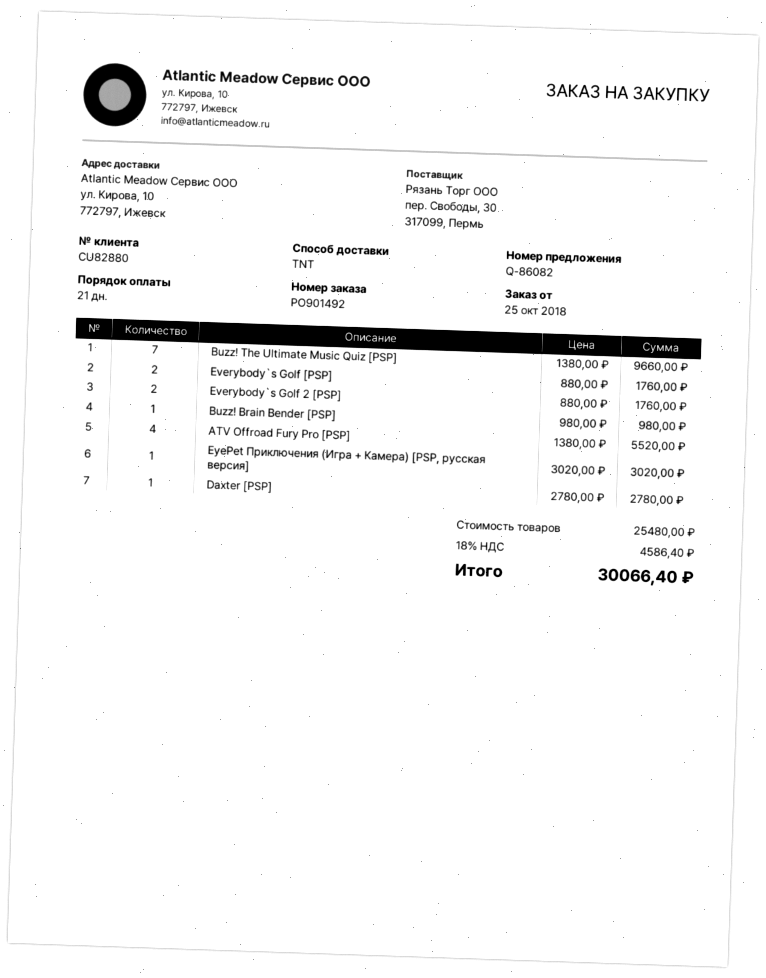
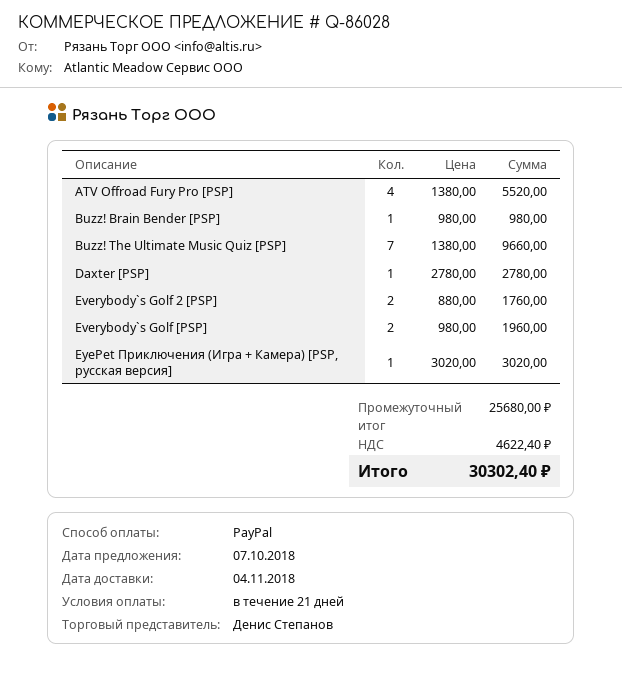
quote number: Q-86082 -> Q-86028
Everybody`s Golf [PSP]: 2 x 880.00 = 1760.00 -> 2 x 980.00 = 1960.00
subtotal: 25480.00 -> 25680.00
tax: 4586.40 -> 4622.40
total: 30066.40 -> 30302.40

